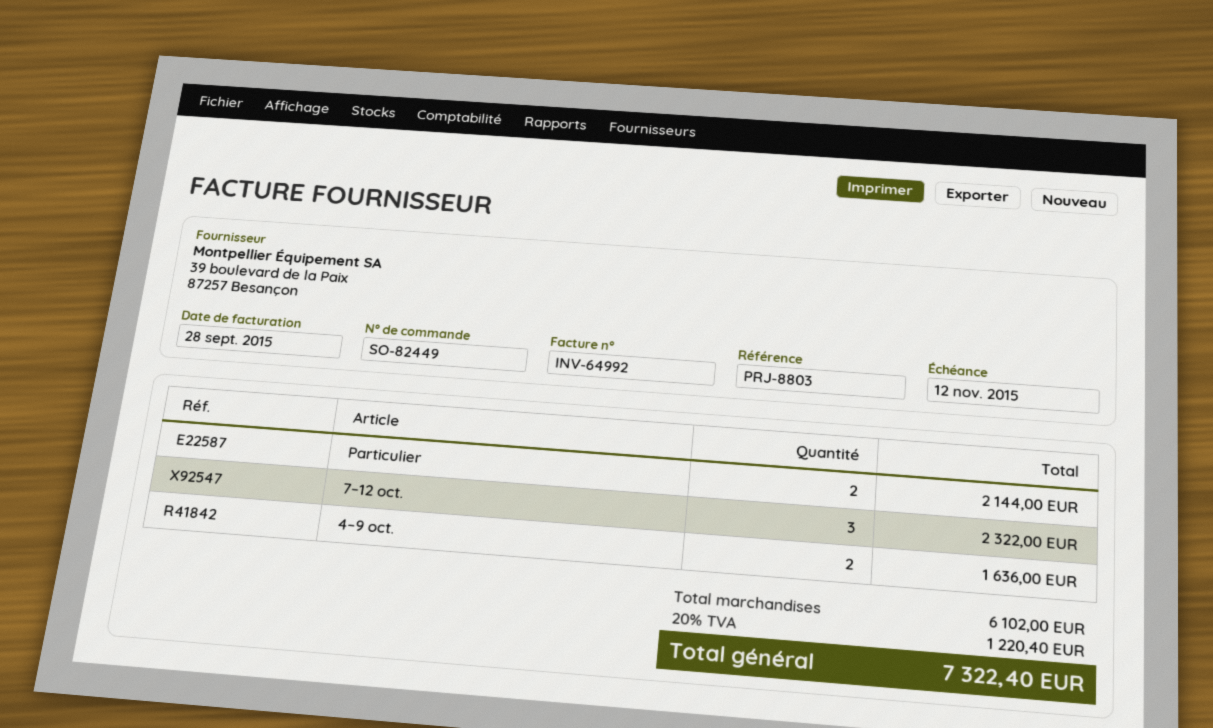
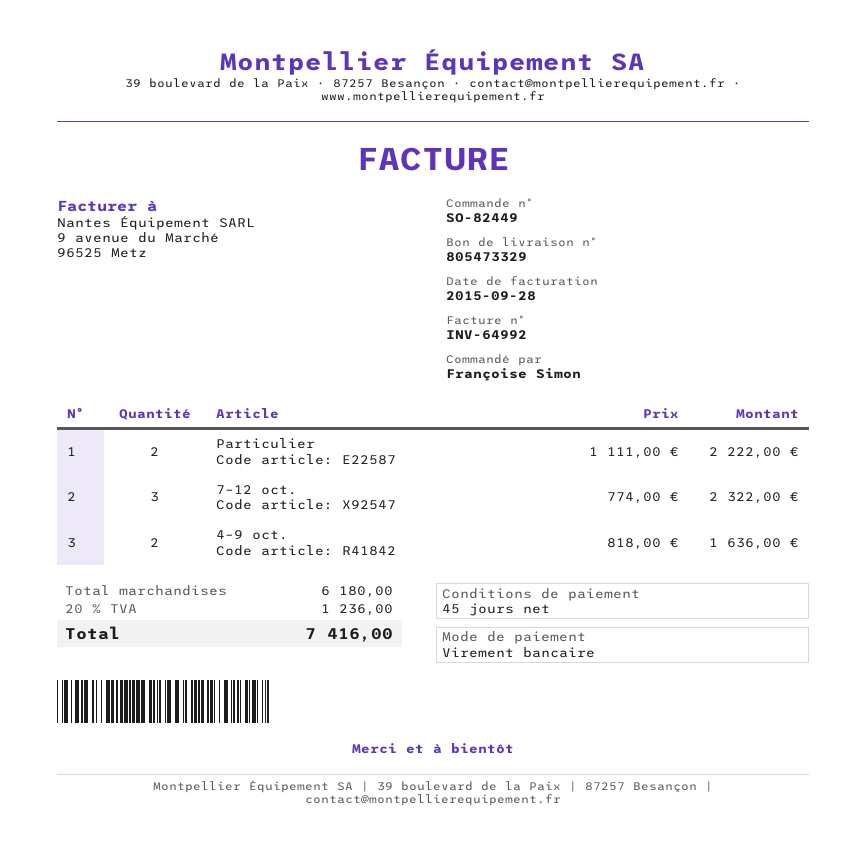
Particulier: 2 for 2144.00 -> 2 for 2222.00
subtotal: 6102.00 -> 6180.00
tax: 20% = 1220.40 -> 20% = 1236.00
total: 7322.40 -> 7416.00

